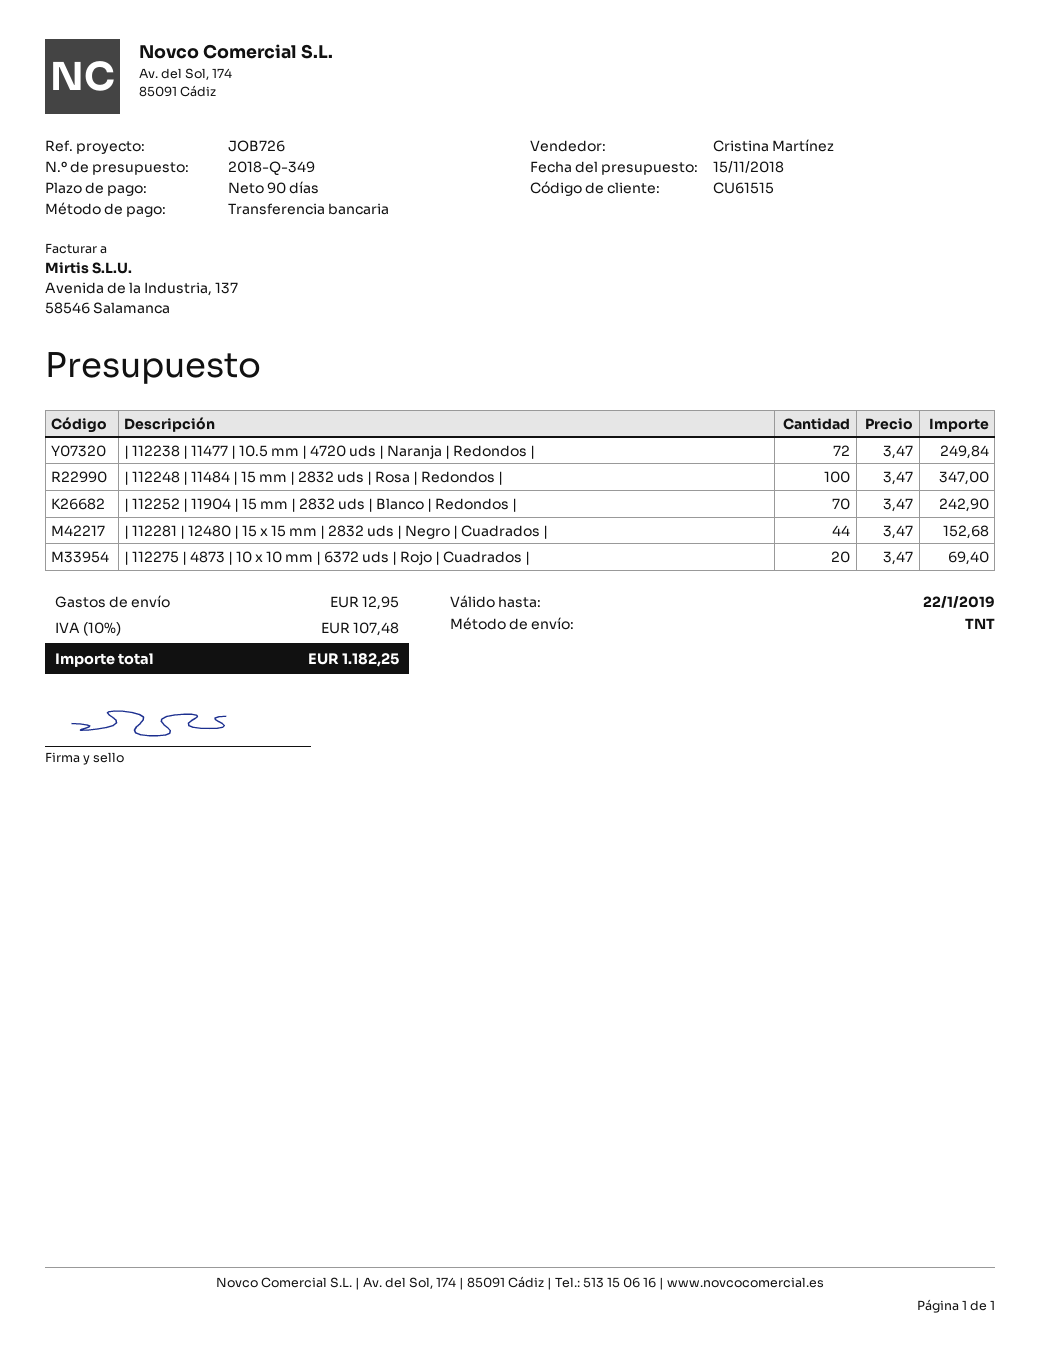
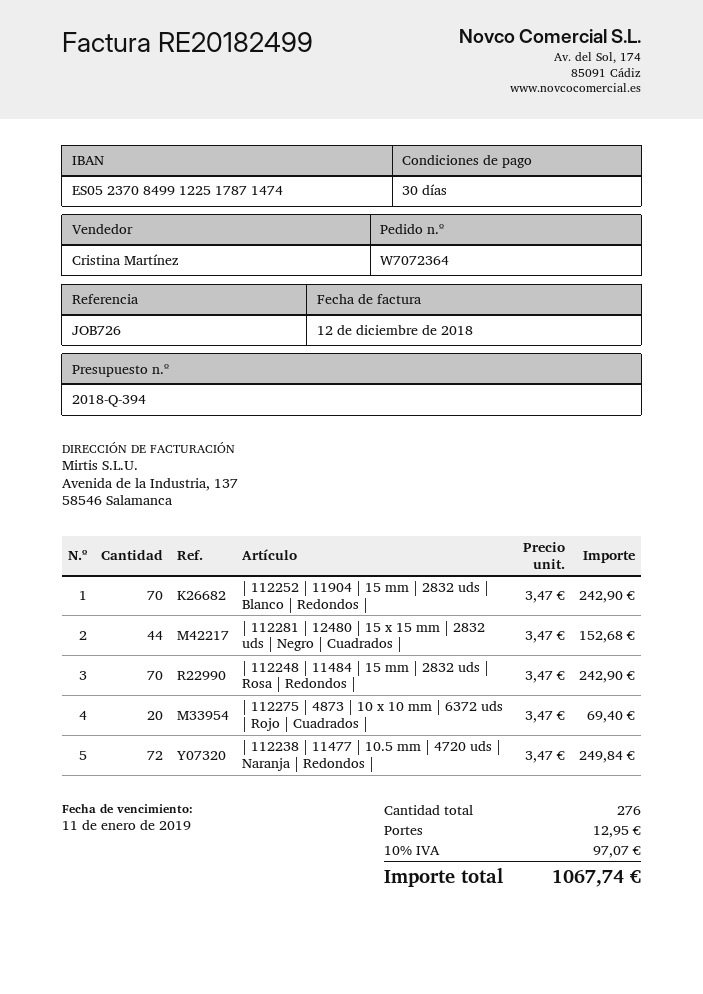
quote number: 2018-Q-349 -> 2018-Q-394
payment terms: 90 days -> 30 days
| 112248 | 11484 | 15 mm | 2832 uds | Rosa | Redondos |: 100 x 3.47 = 347.00 -> 70 x 3.47 = 242.90
tax: 10% = 107.48 -> 10% = 97.07
total: 1182.25 -> 1067.74

